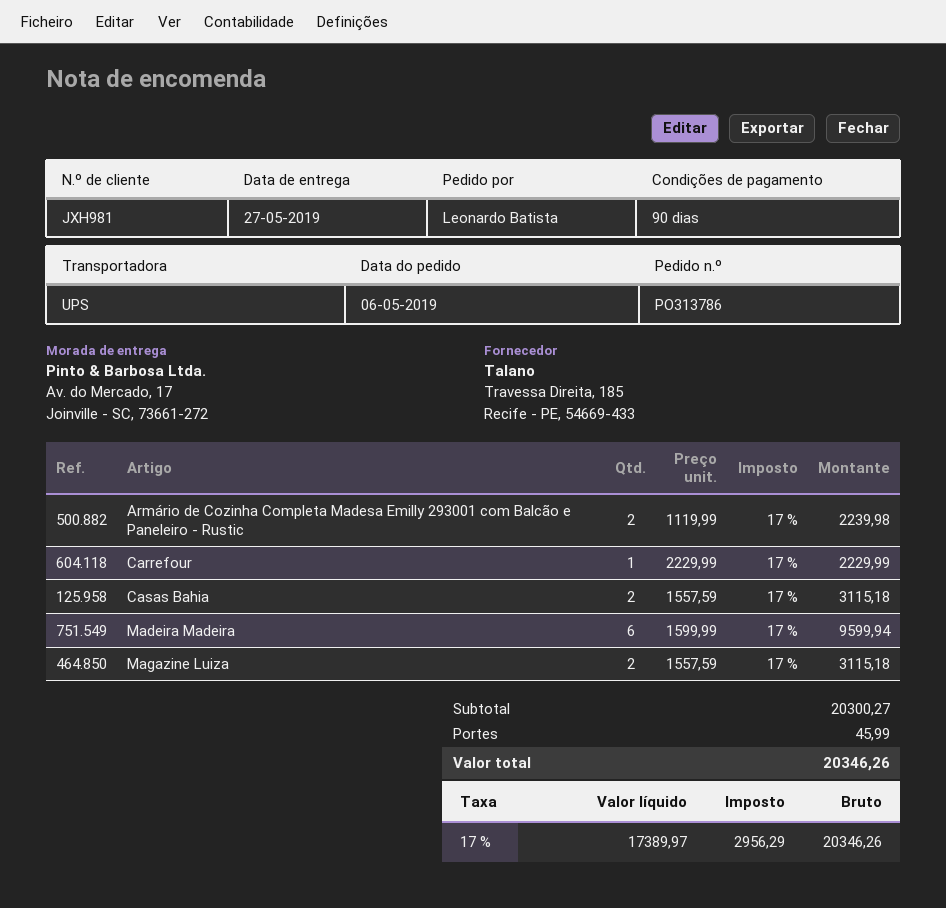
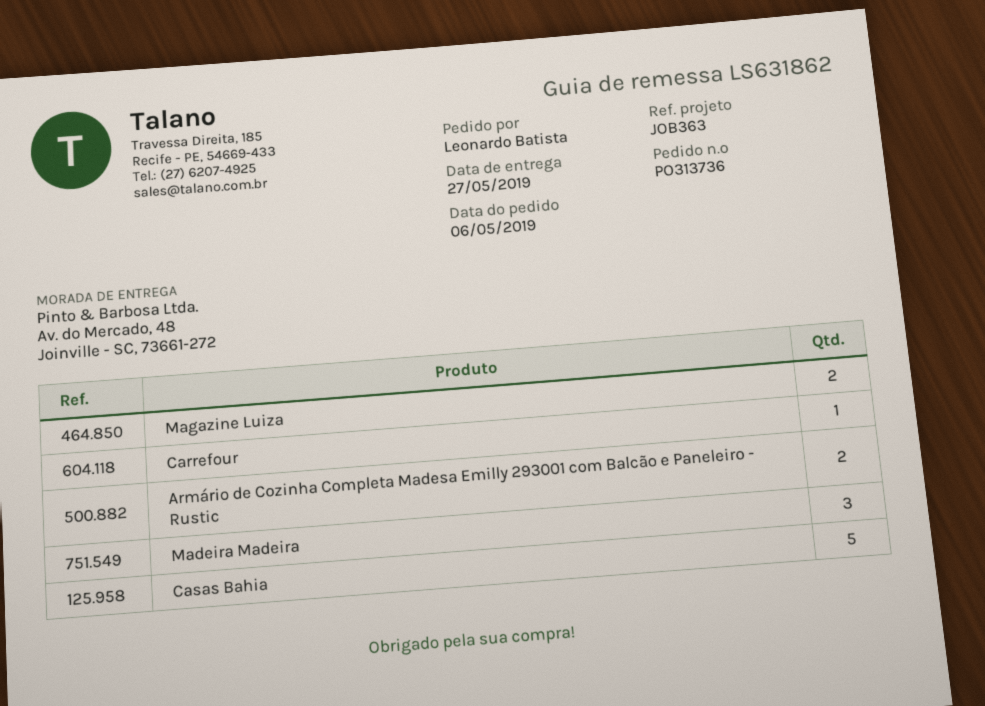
order number: PO313786 -> PO313736
ship to: Av. do Mercado, 17, Joinville - SC, 73661-272 -> Av. do Mercado, 48, Joinville - SC, 73661-272
Casas Bahia: 2 -> 5
Madeira Madeira: 6 -> 3

